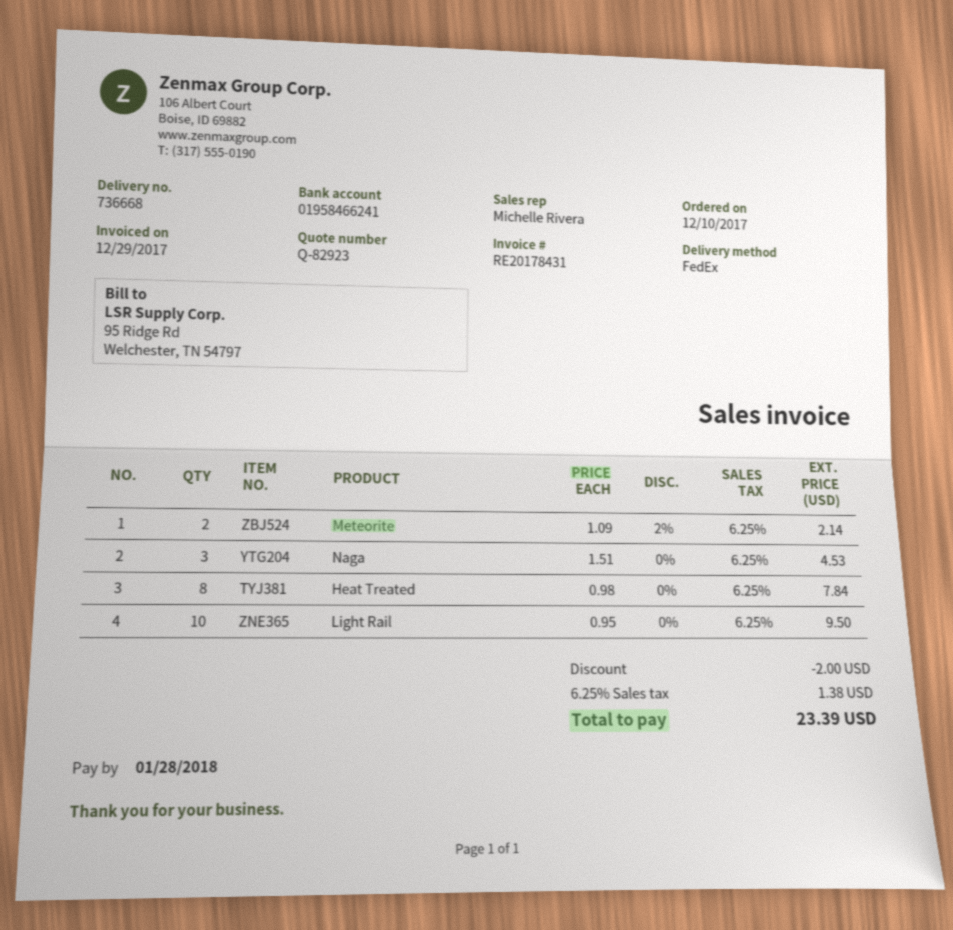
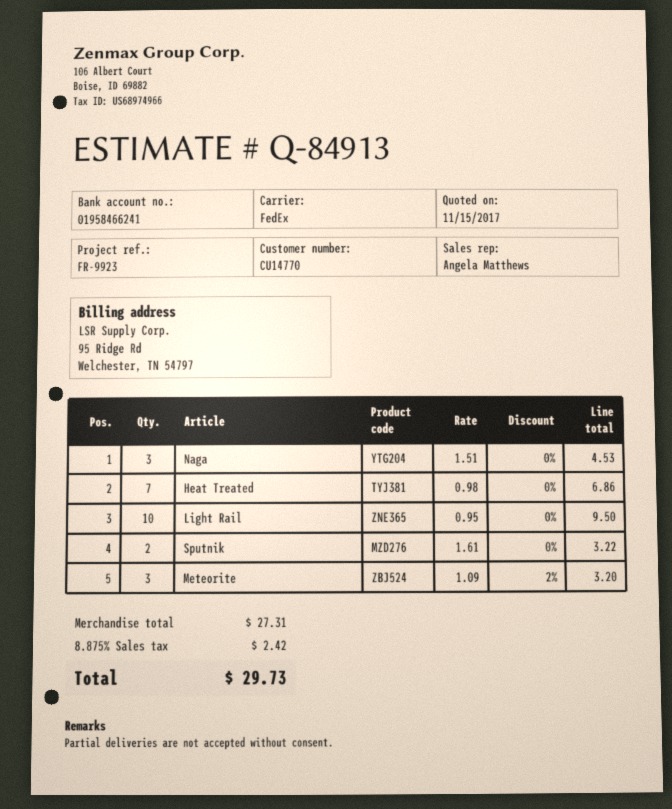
quote number: Q-82923 -> Q-84913
sales rep: Michelle Rivera -> Angela Matthews
Meteorite: 2 x 1.09 - 2% = 2.14 -> 3 x 1.09 - 2% = 3.20
Heat Treated: 8 x 0.98 = 7.84 -> 7 x 0.98 = 6.86
Sputnik: none -> 2 x 1.61 = 3.22
discount: 2.00 -> none
tax: 6.25% = 1.38 -> 8.875% = 2.42
total: 23.39 -> 29.73

